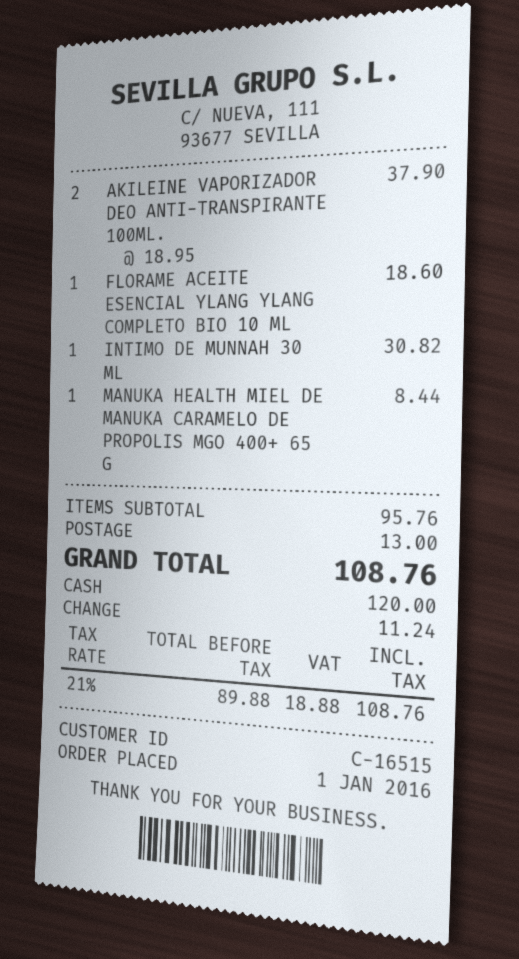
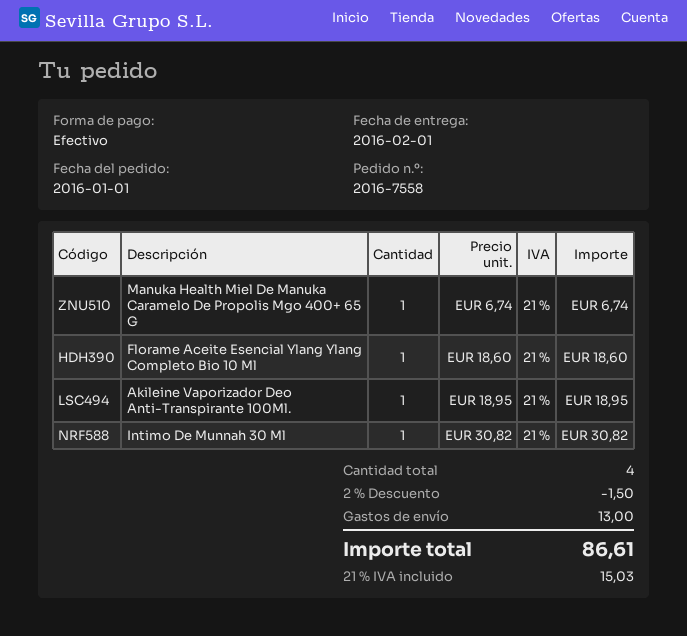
AKILEINE VAPORIZADOR DEO ANTI-TRANSPIRANTE 100ML.: 2 x 18.95 = 37.90 -> 1 x 18.95 = 18.95
MANUKA HEALTH MIEL DE MANUKA CARAMELO DE PROPOLIS MGO 400+ 65 G: 1 x 8.44 = 8.44 -> 1 x 6.74 = 6.74
discount: none -> 2% = 1.50
tax: 21% = 18.88 -> 21% = 15.03
total: 108.76 -> 86.61

